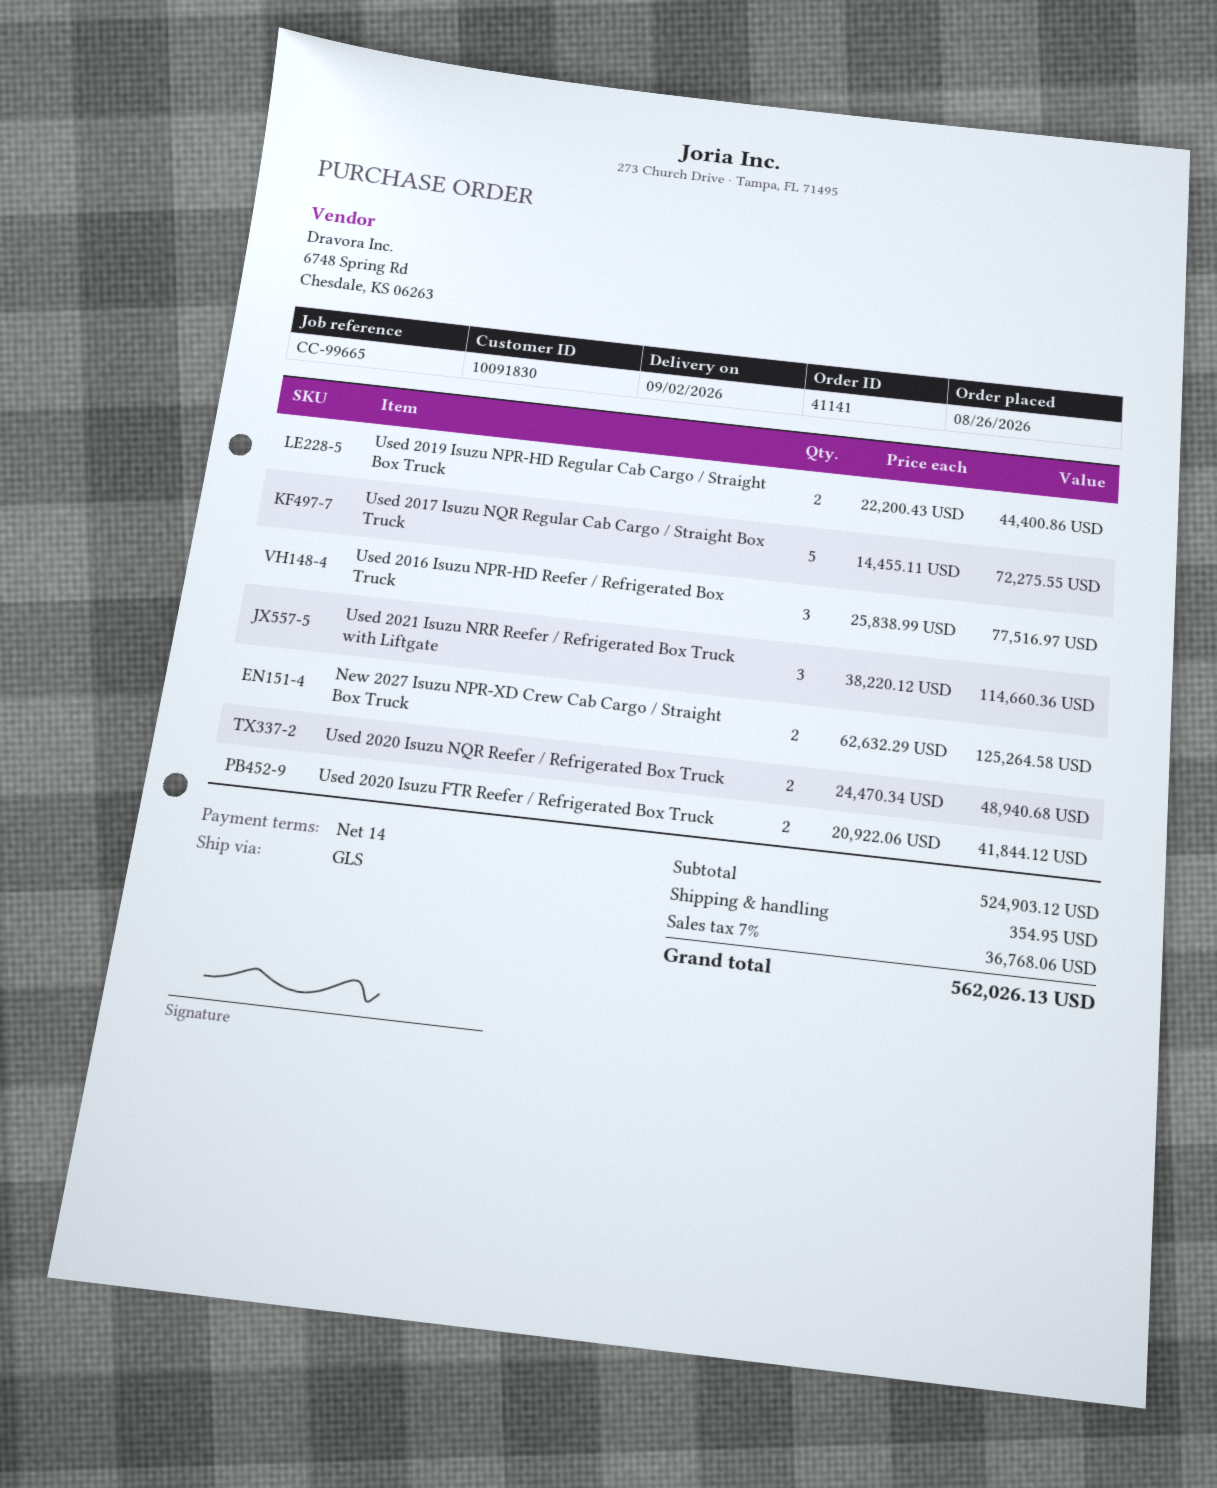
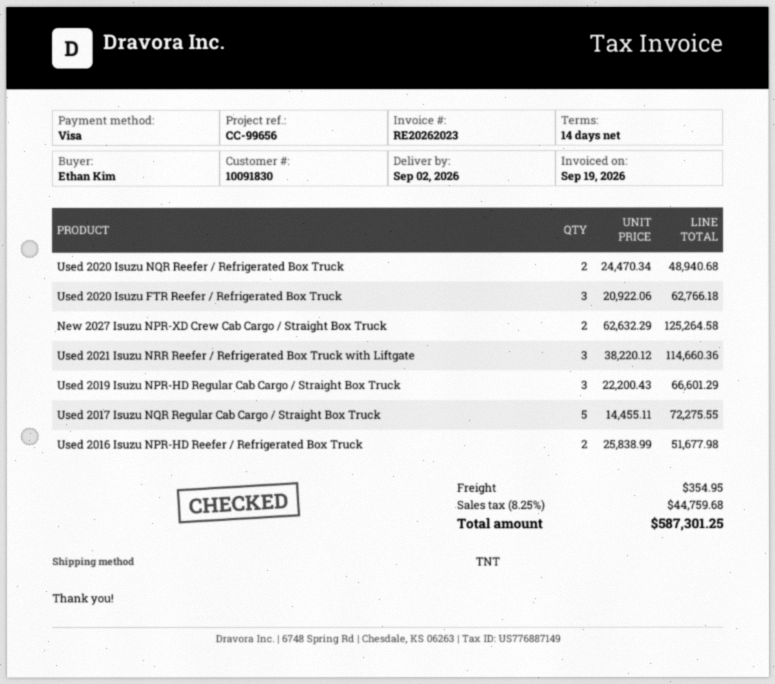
reference: CC-99665 -> CC-99656
shipping method: GLS -> TNT
Used 2019 Isuzu NPR-HD Regular Cab Cargo / Straight Box Truck: 2 x 22200.43 = 44400.86 -> 3 x 22200.43 = 66601.29
Used 2016 Isuzu NPR-HD Reefer / Refrigerated Box Truck: 3 x 25838.99 = 77516.97 -> 2 x 25838.99 = 51677.98
Used 2020 Isuzu FTR Reefer / Refrigerated Box Truck: 2 x 20922.06 = 41844.12 -> 3 x 20922.06 = 62766.18
tax: 7% = 36768.06 -> 8.25% = 44759.68
total: 562026.13 -> 587301.25

